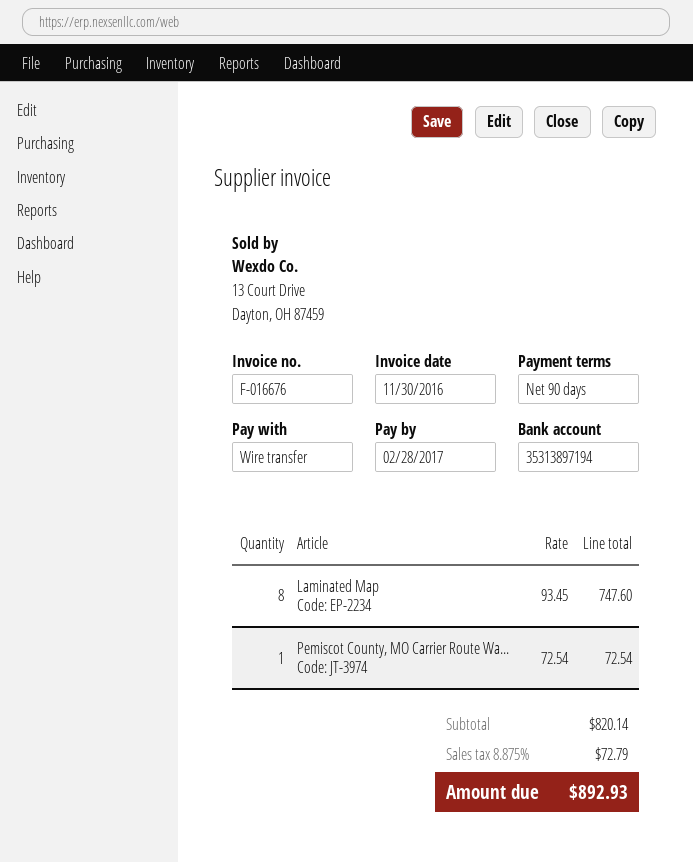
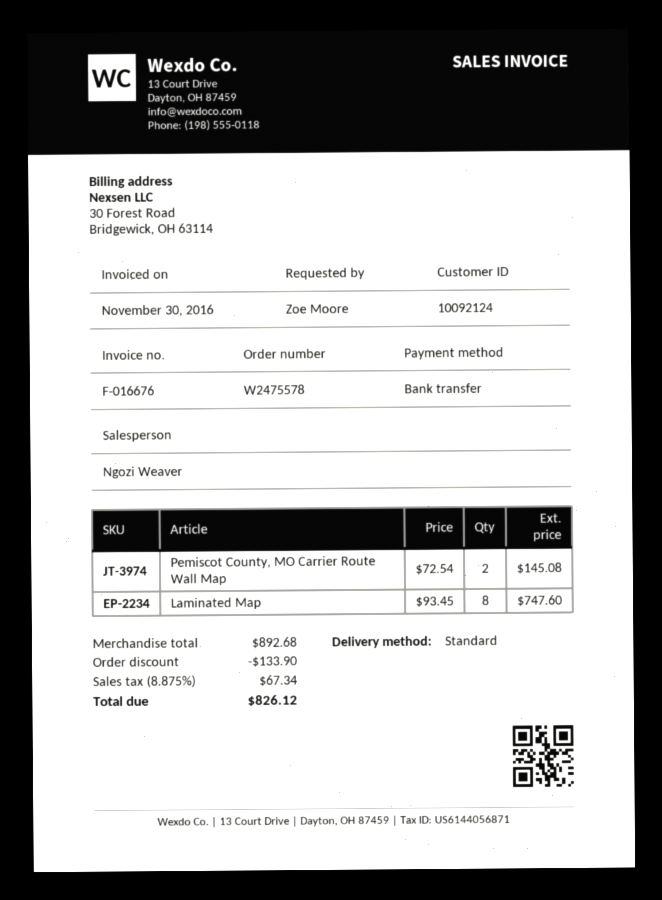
Pemiscot County, MO Carrier Route Wa...: 1 x 72.54 = 72.54 -> 2 x 72.54 = 145.08
subtotal: 820.14 -> 892.68
discount: none -> 133.90
tax: 8.875% = 72.79 -> 8.875% = 67.34
total: 892.93 -> 826.12

